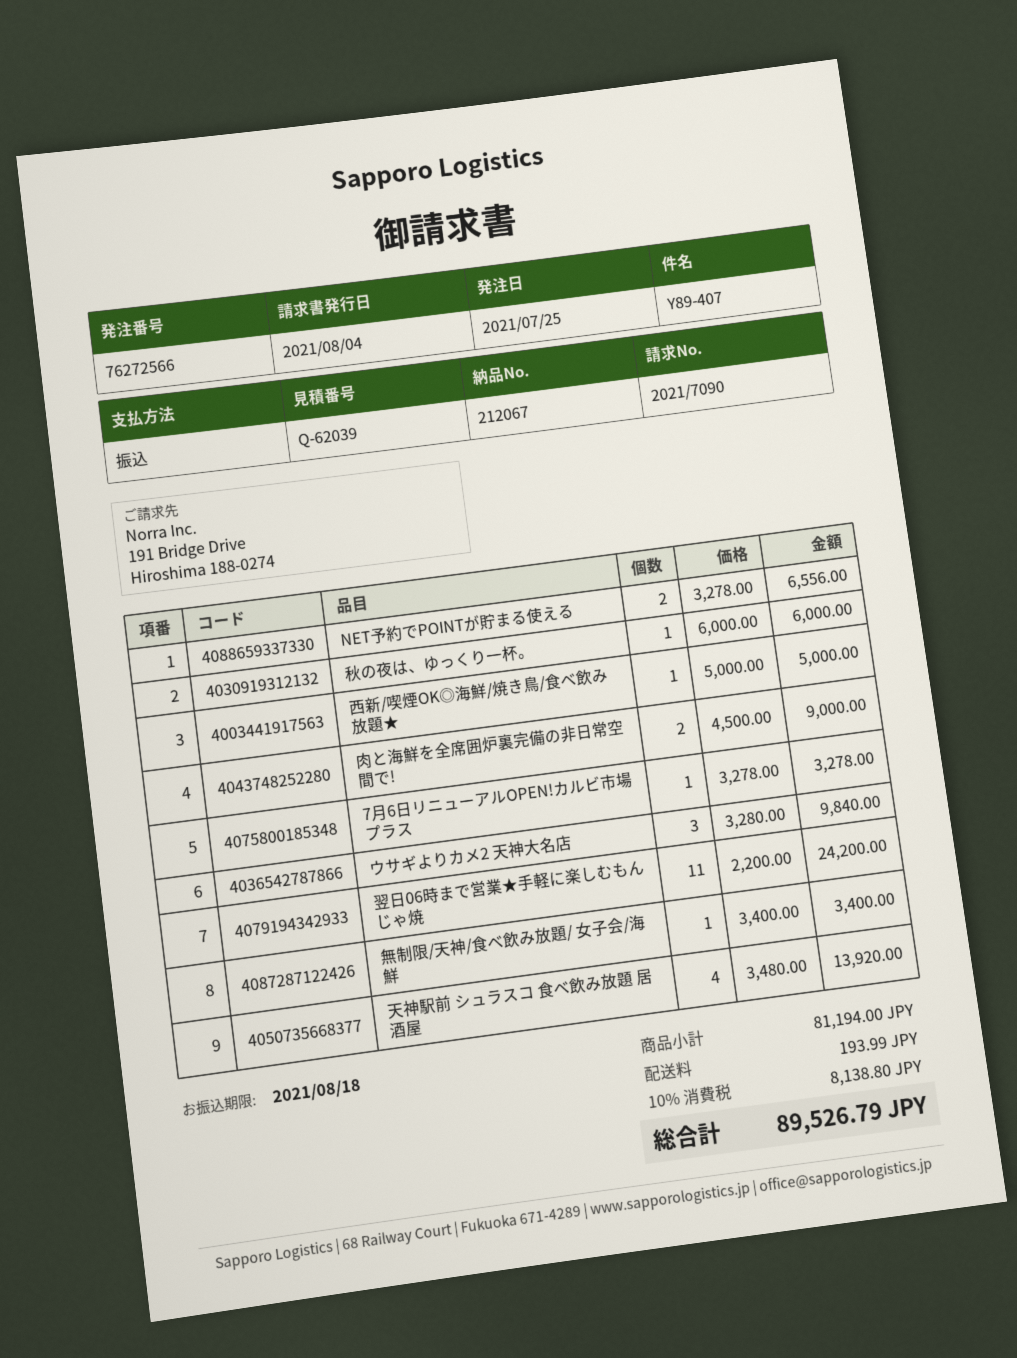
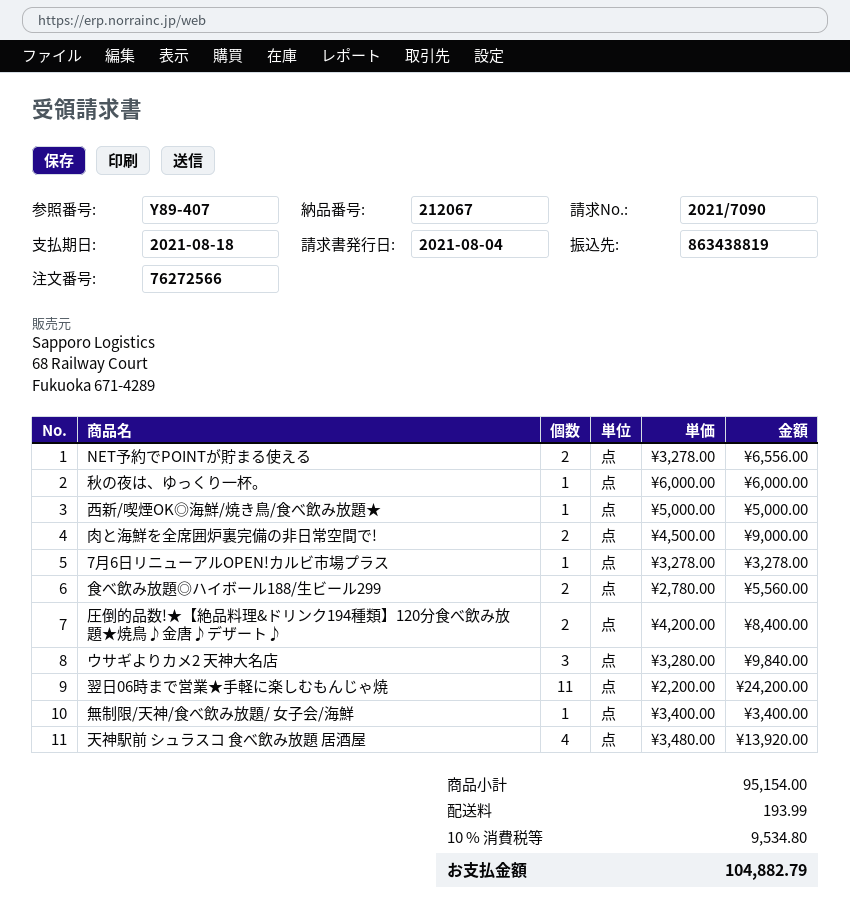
食べ飲み放題◎ハイボール188/生ビール299: none -> 2 x 2780.00 = 5560.00
圧倒的品数!★【絶品料理&ドリンク194種類】120分食べ飲み放題★焼鳥♪金唐♪デザート♪: none -> 2 x 4200.00 = 8400.00
subtotal: 81194.00 -> 95154.00
tax: 10% = 8138.80 -> 10% = 9534.80
total: 89526.79 -> 104882.79

